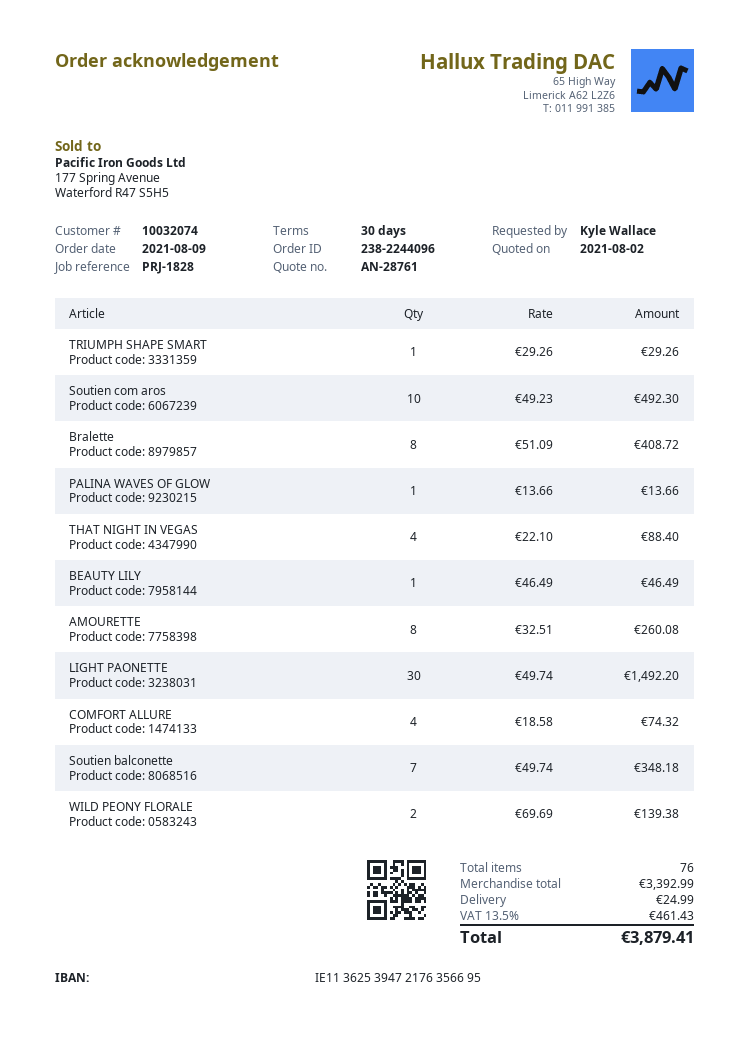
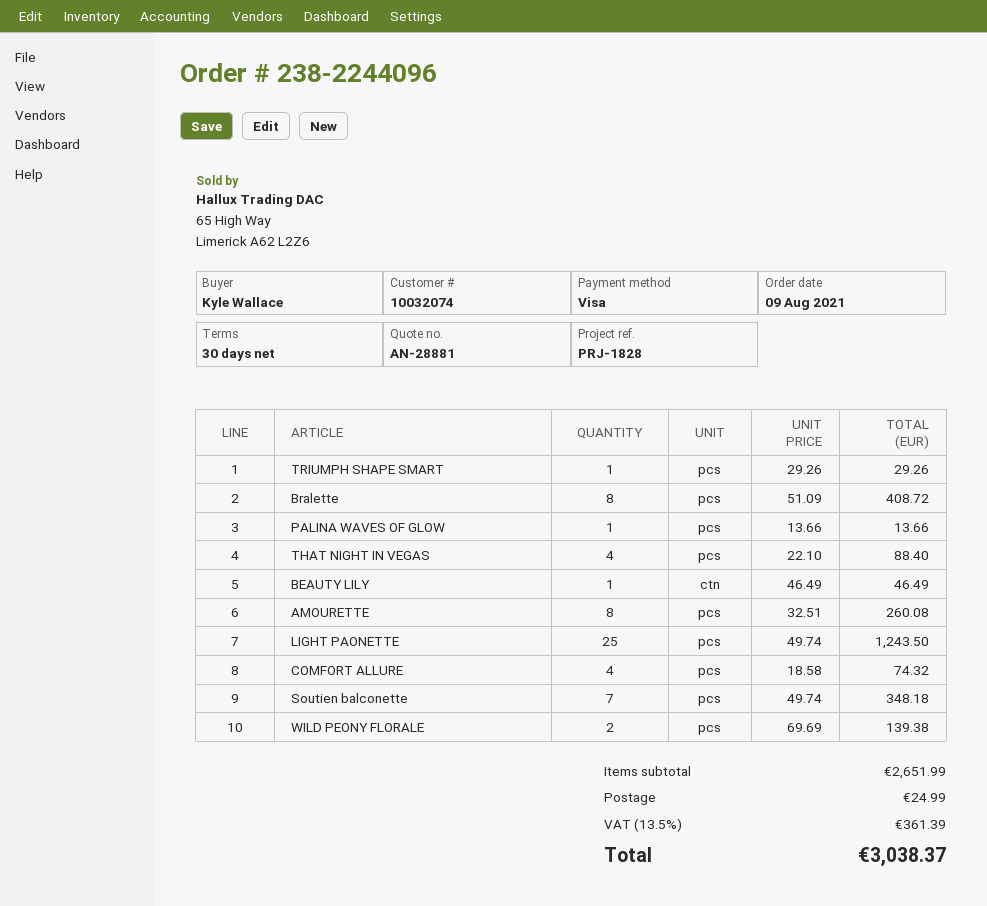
quote number: AN-28761 -> AN-28881
Soutien com aros: 10 x 49.23 = 492.30 -> none
LIGHT PAONETTE: 30 x 49.74 = 1492.20 -> 25 x 49.74 = 1243.50
subtotal: 3392.99 -> 2651.99
tax: 13.5% = 461.43 -> 13.5% = 361.39
total: 3879.41 -> 3038.37

